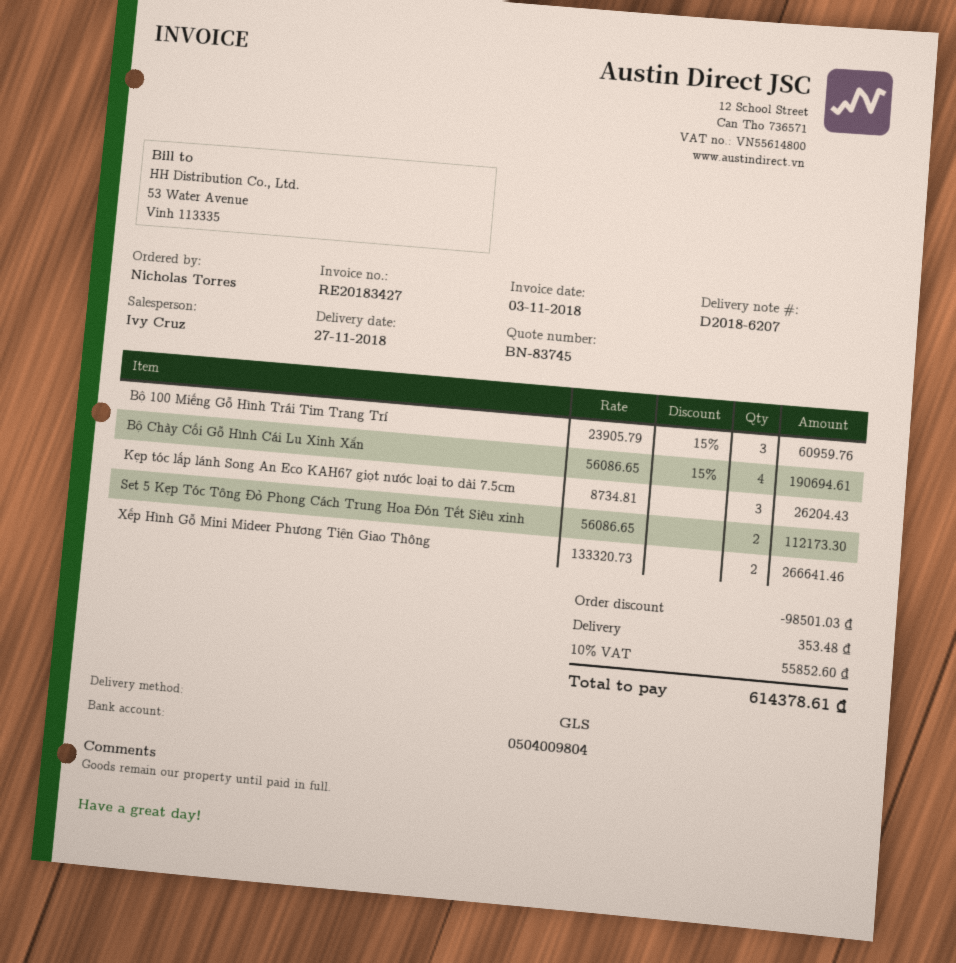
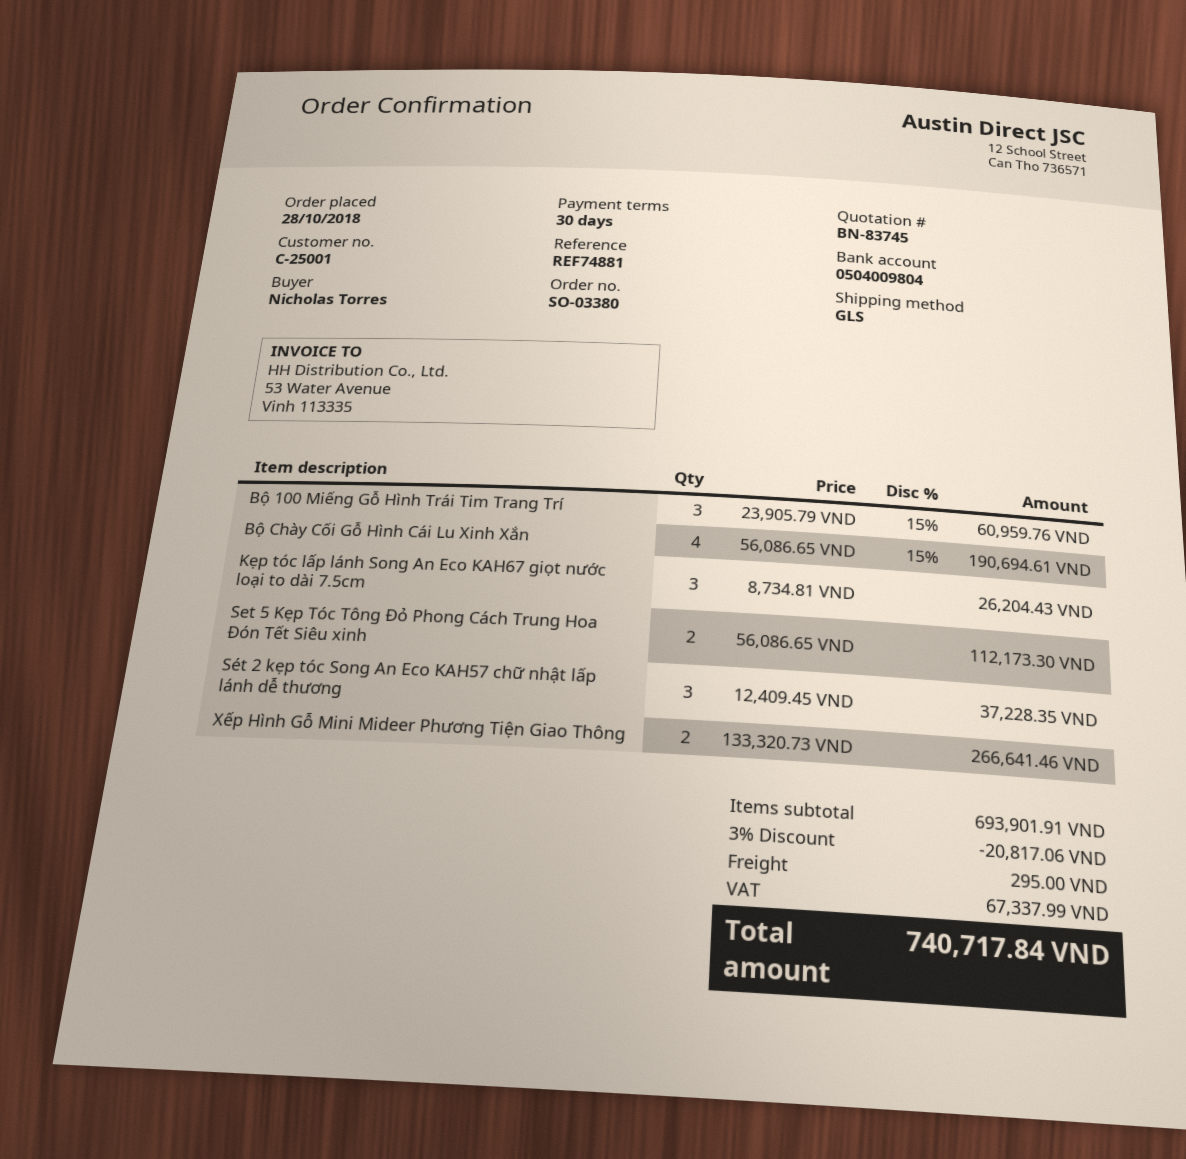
Sét 2 kẹp tóc Song An Eco KAH57 chữ nhật lấp lánh dễ thương: none -> 3 x 12409.45 = 37228.35
discount: 98501.03 -> 20817.06
shipping: 353.48 -> 295.00
tax: 55852.60 -> 67337.99
total: 614378.61 -> 740717.84

